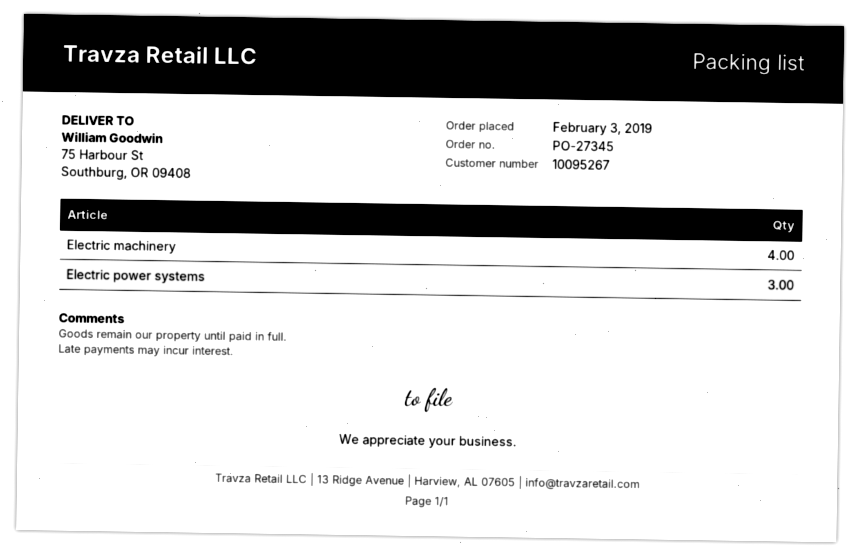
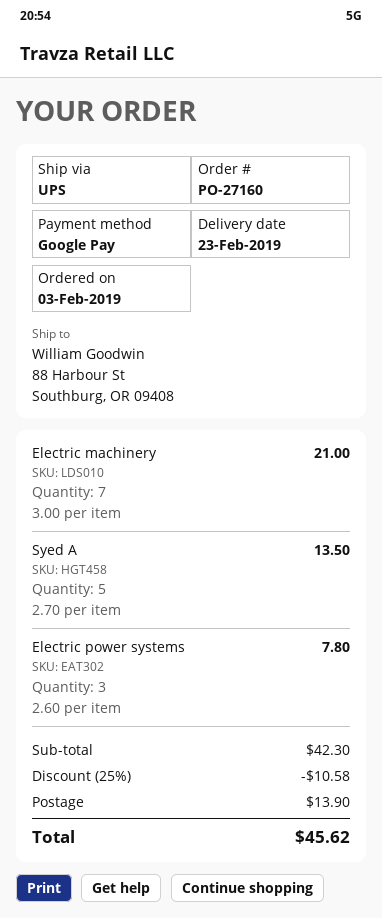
order number: PO-27345 -> PO-27160
ship to: 75 Harbour St, Southburg, OR 09408 -> 88 Harbour St, Southburg, OR 09408
Electric machinery: 4 -> 7
Syed A: none -> 5

